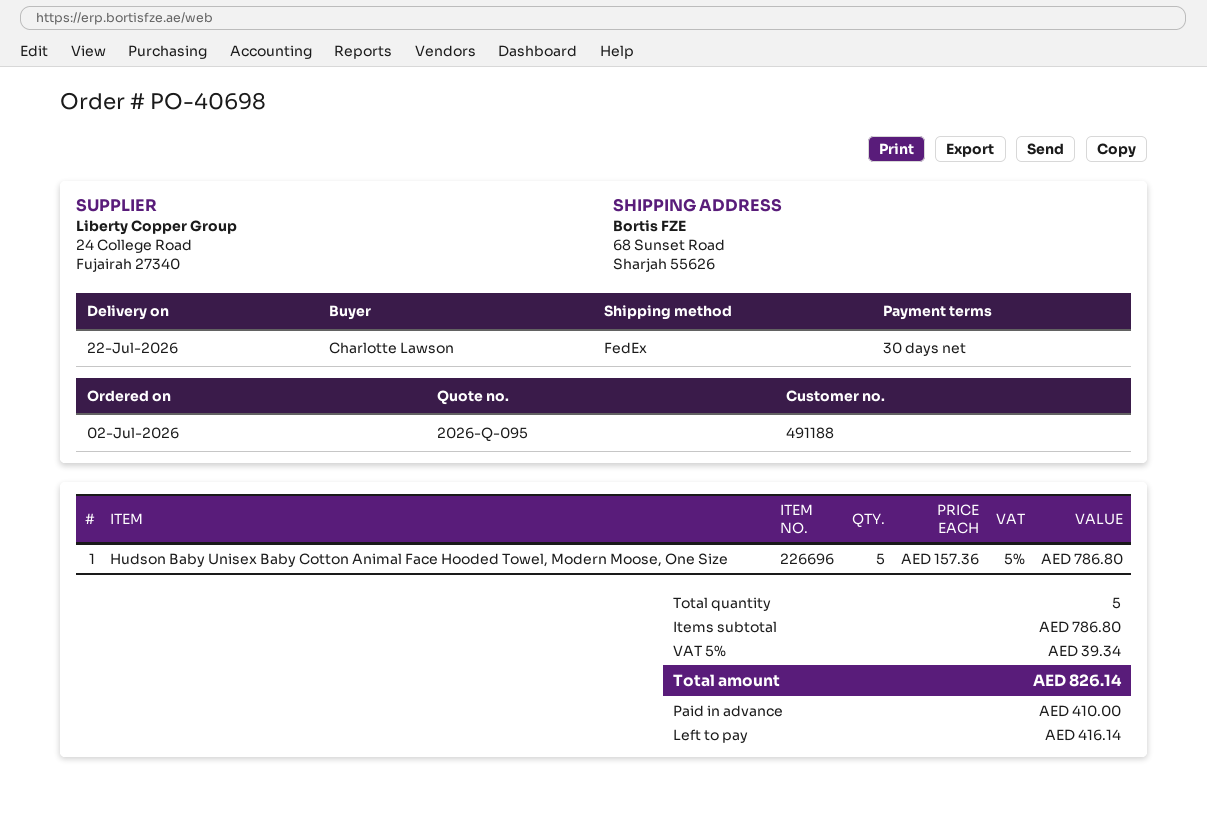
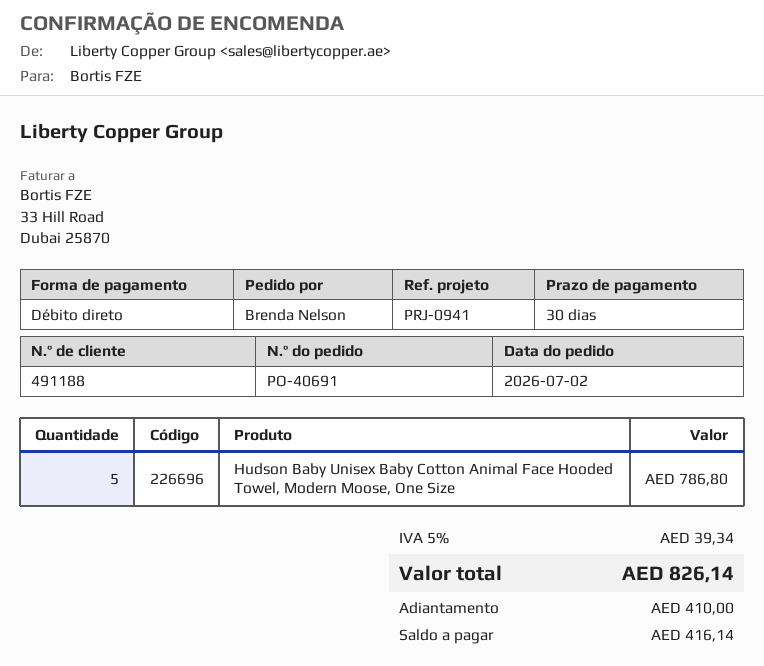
order number: PO-40698 -> PO-40691
ordered by: Charlotte Lawson -> Brenda Nelson

